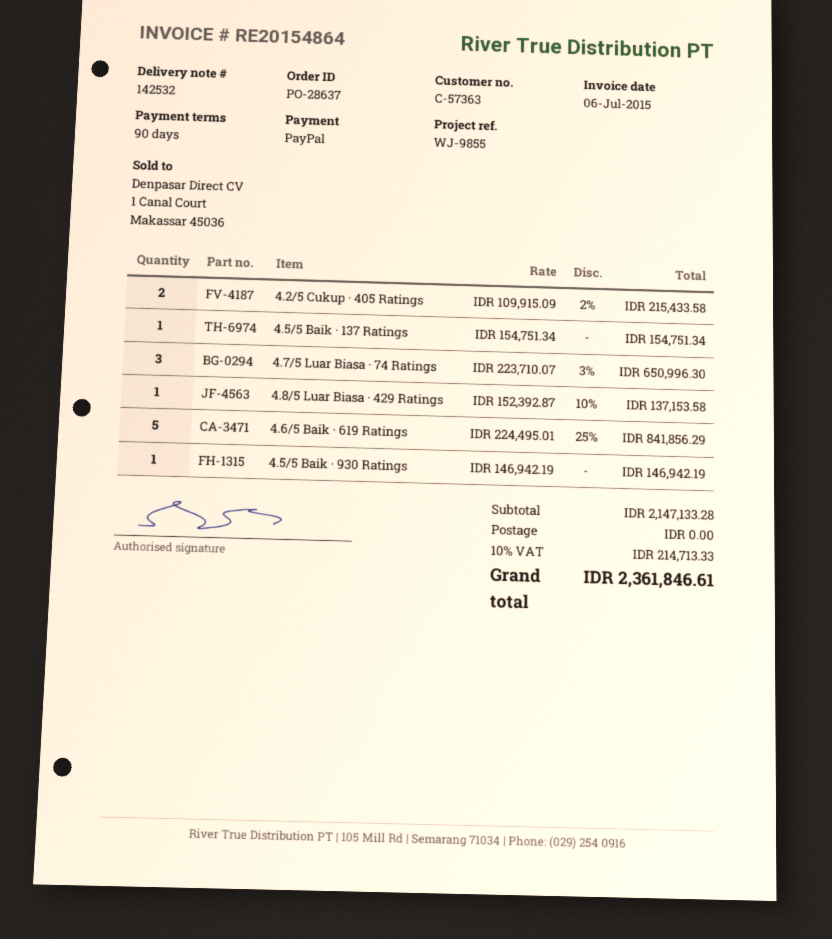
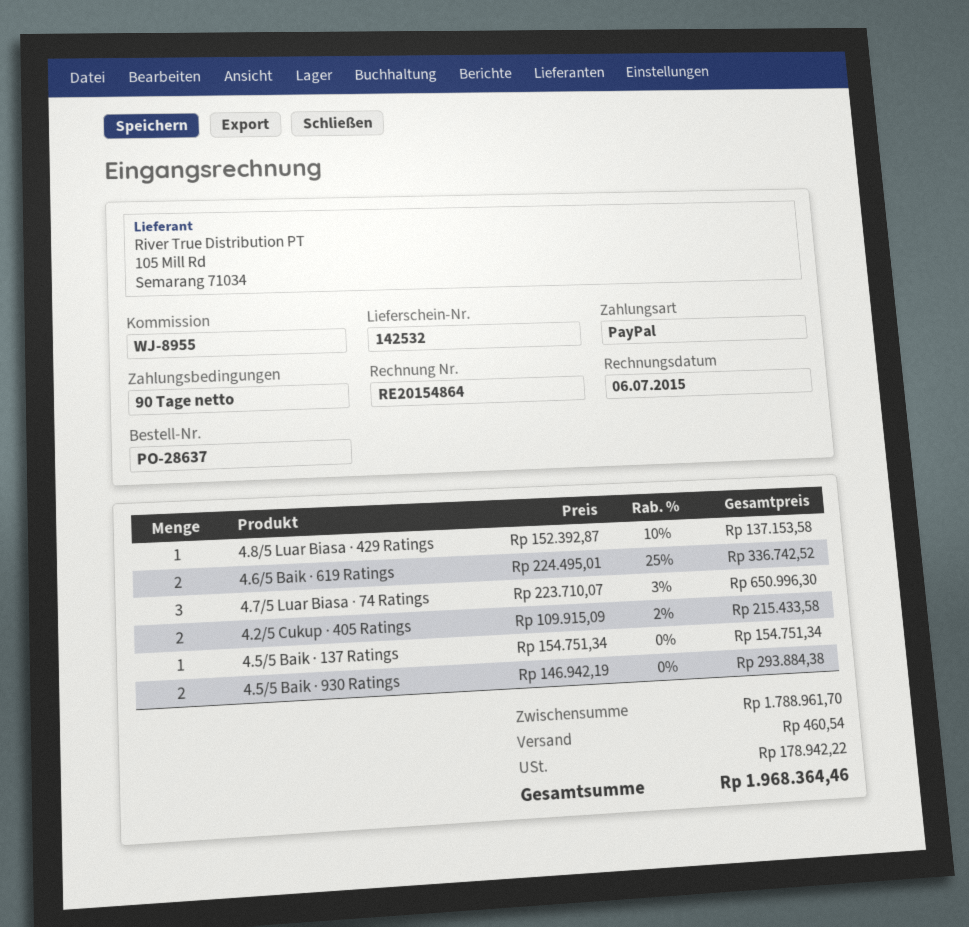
reference: WJ-9855 -> WJ-8955
4.6/5 Baik · 619 Ratings: 5 x 224495.01 - 25% = 841856.29 -> 2 x 224495.01 - 25% = 336742.52
4.5/5 Baik · 930 Ratings: 1 x 146942.19 = 146942.19 -> 2 x 146942.19 = 293884.38
subtotal: 2147133.28 -> 1788961.70
shipping: 0.00 -> 460.54
tax: 214713.33 -> 178942.22
total: 2361846.61 -> 1968364.46

